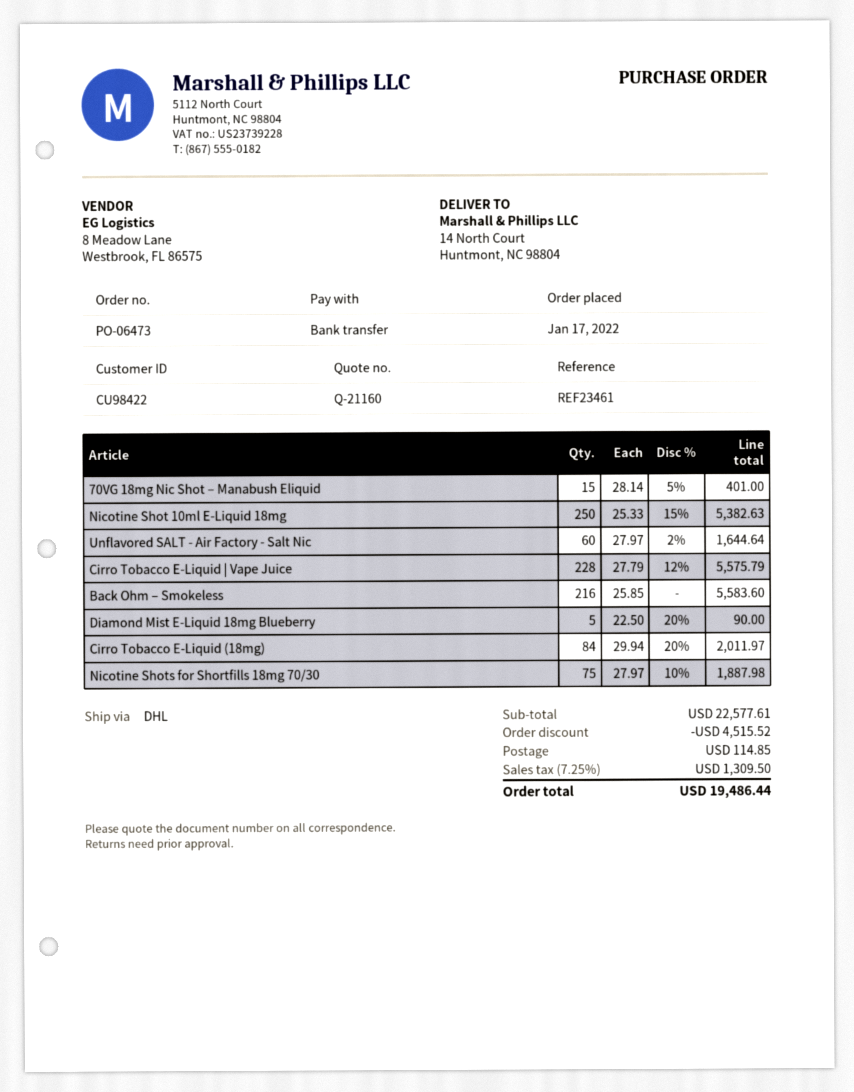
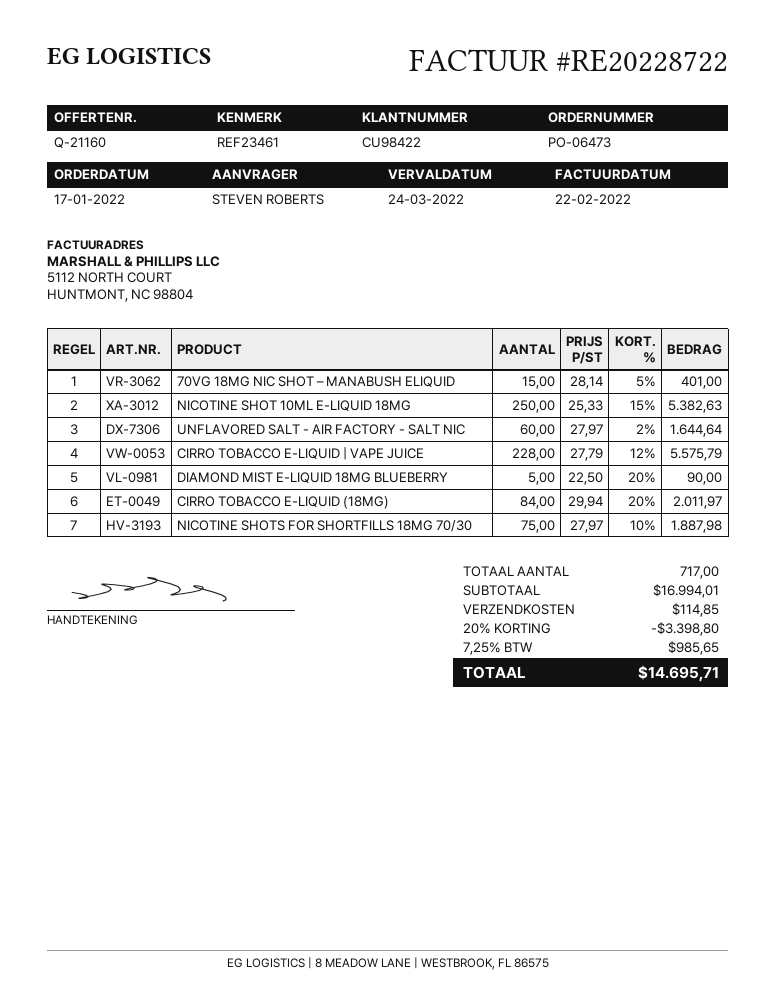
Back Ohm – Smokeless: 216 x 25.85 = 5583.60 -> none
subtotal: 22577.61 -> 16994.01
discount: 4515.52 -> 3398.80
tax: 7.25% = 1309.50 -> 7.25% = 985.65
total: 19486.44 -> 14695.71

